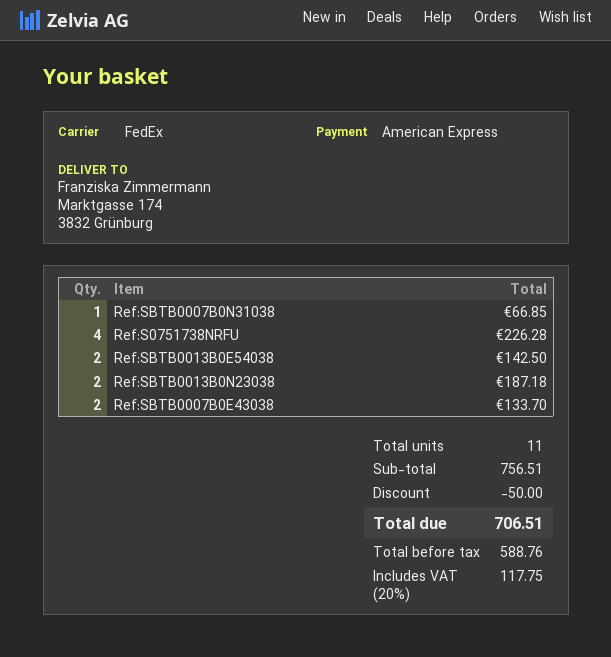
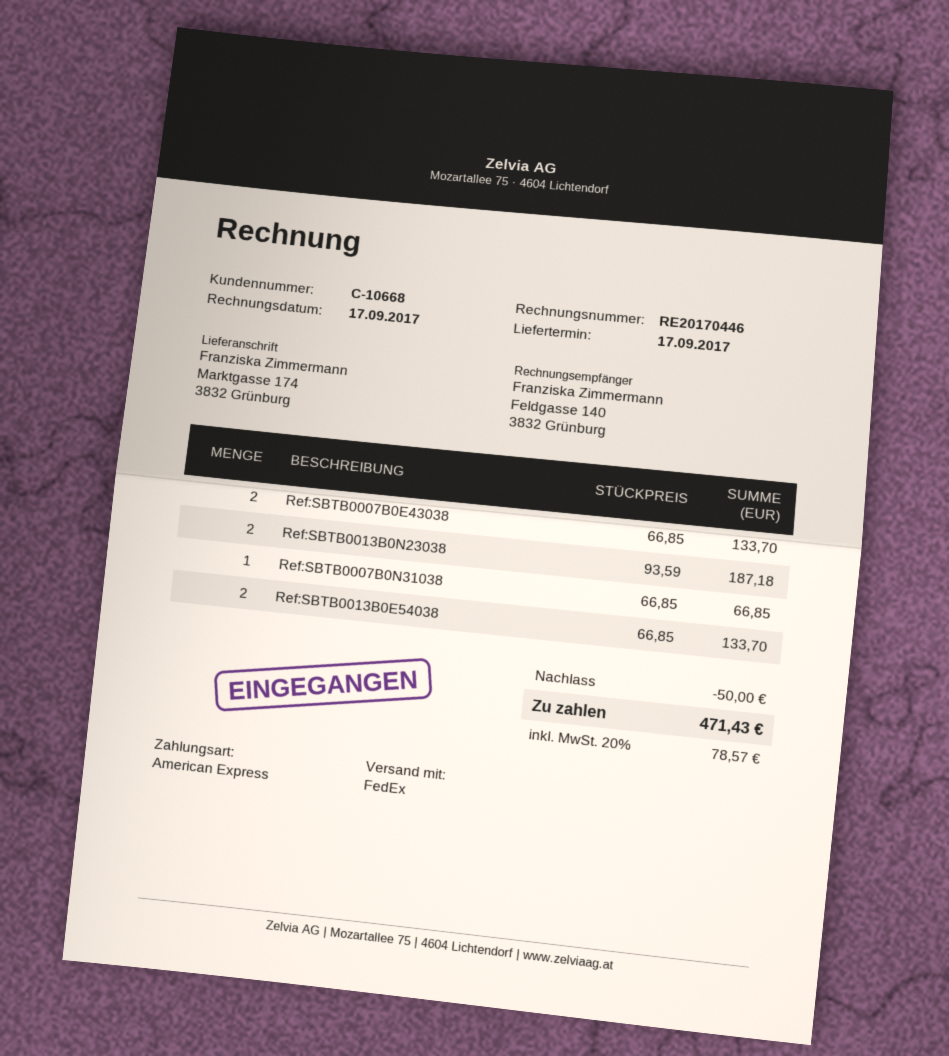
Ref:S0751738NRFU: 4 for 226.28 -> none
Ref:SBTB0013B0E54038: 2 for 142.50 -> 2 for 133.70
tax: 20% = 117.75 -> 20% = 78.57
total: 706.51 -> 471.43

